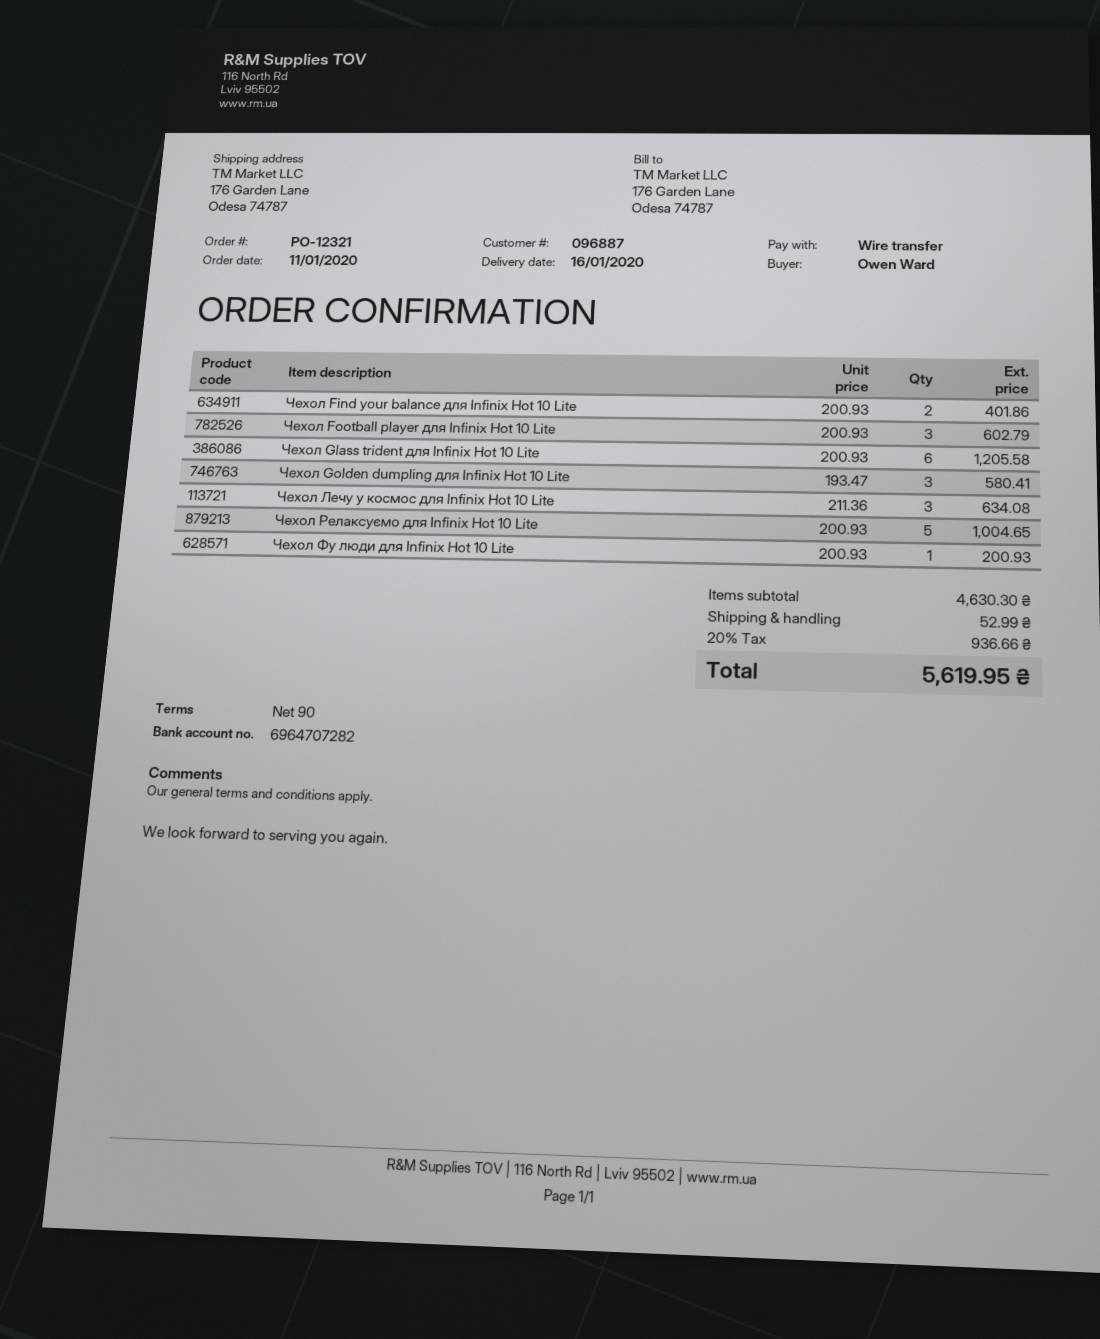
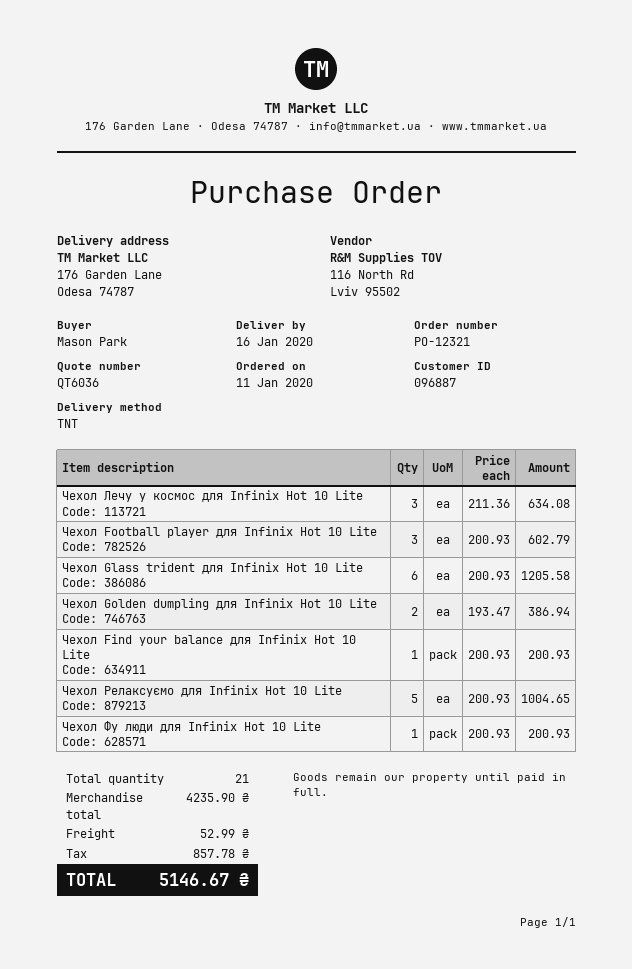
ordered by: Owen Ward -> Mason Park
Чехол Find your balance для Infinix Hot 10 Lite: 2 x 200.93 = 401.86 -> 1 x 200.93 = 200.93
Чехол Golden dumpling для Infinix Hot 10 Lite: 3 x 193.47 = 580.41 -> 2 x 193.47 = 386.94
subtotal: 4630.30 -> 4235.90
tax: 936.66 -> 857.78
total: 5619.95 -> 5146.67

